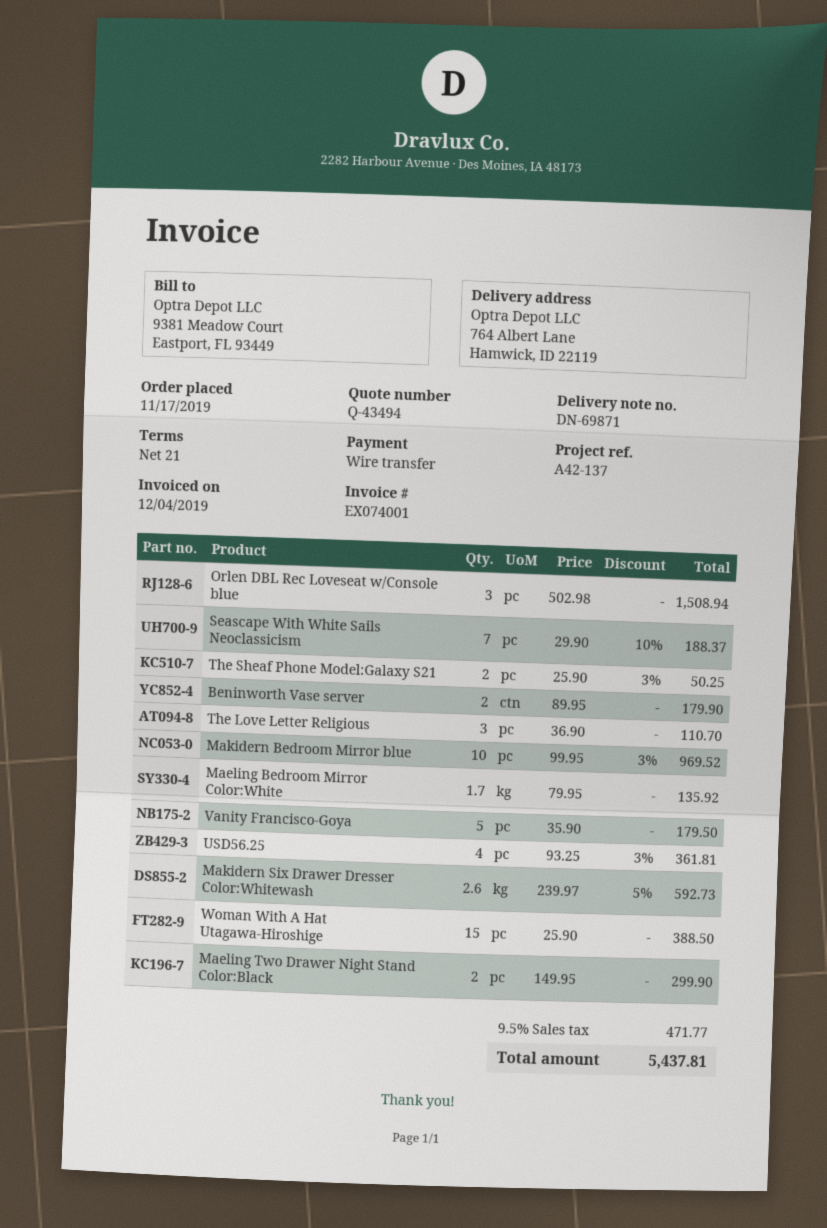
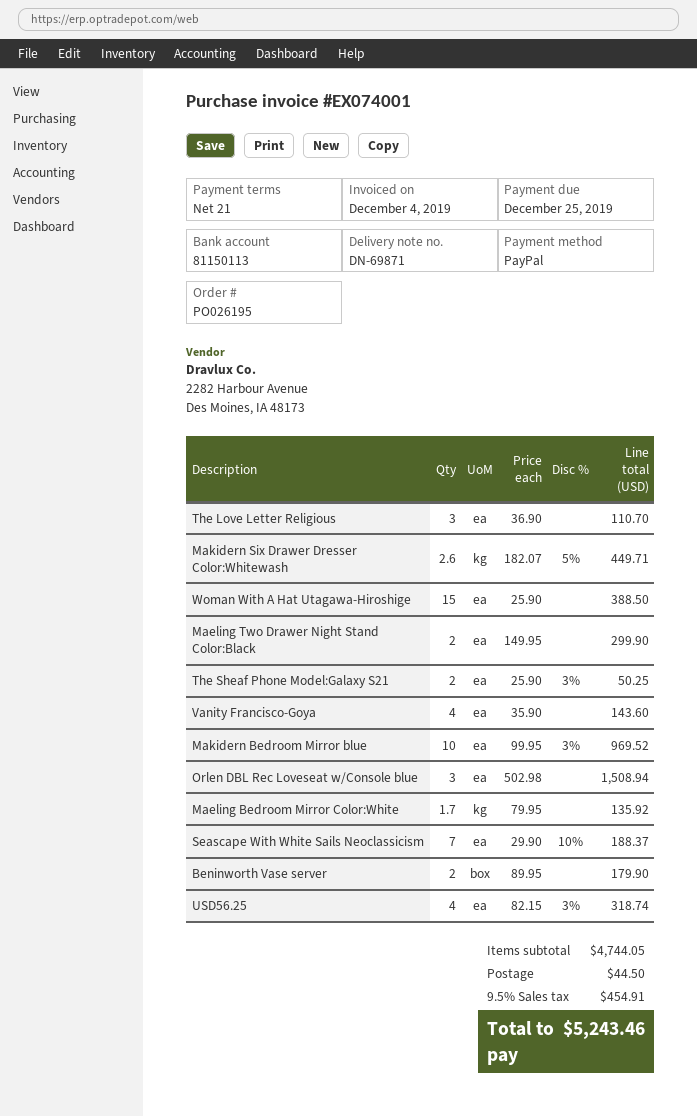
payment method: bank transfer -> PayPal
Vanity Francisco-Goya: 5 x 35.90 = 179.50 -> 4 x 35.90 = 143.60
USD56.25: 4 x 93.25 - 3% = 361.81 -> 4 x 82.15 - 3% = 318.74
Makidern Six Drawer Dresser Color:Whitewash: 2.6 x 239.97 - 5% = 592.73 -> 2.6 x 182.07 - 5% = 449.71
shipping: none -> 44.50
tax: 9.5% = 471.77 -> 9.5% = 454.91
total: 5437.81 -> 5243.46

